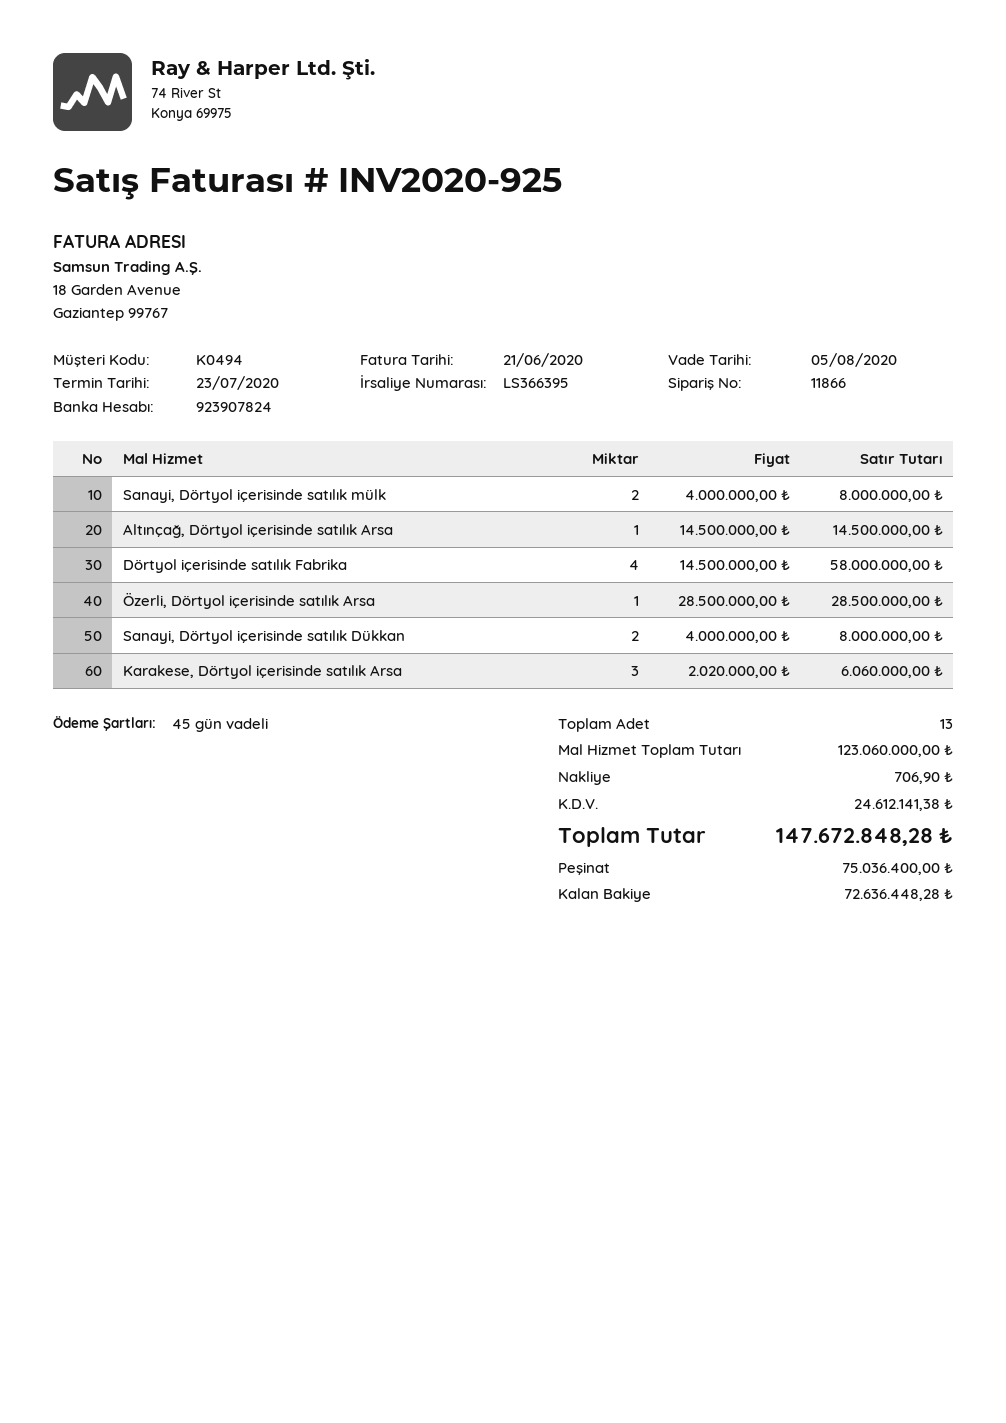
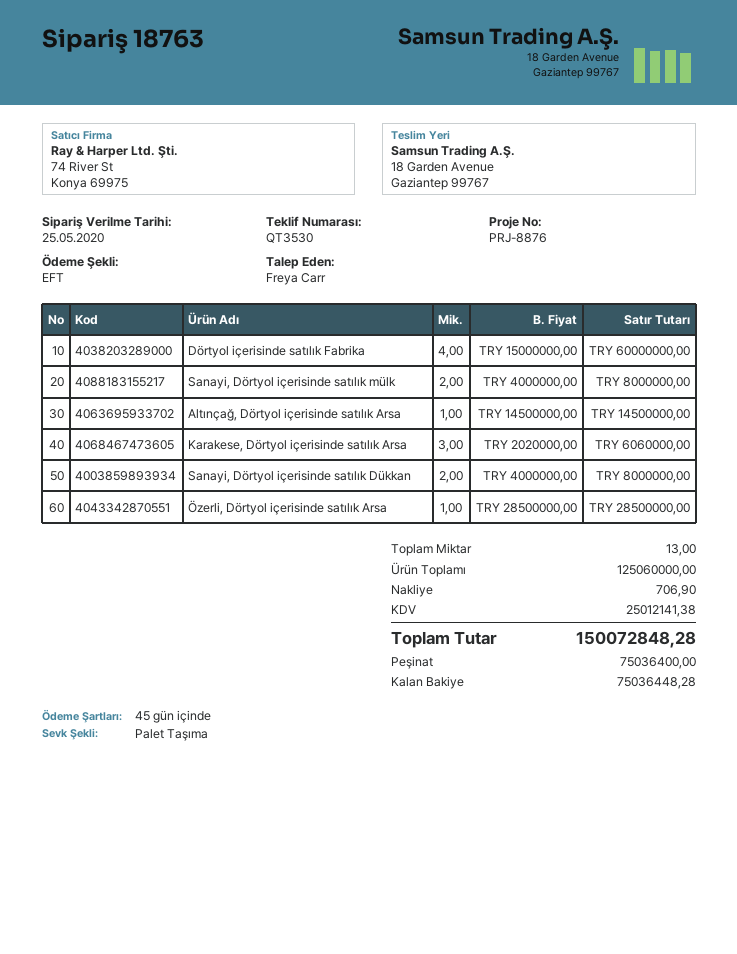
order number: 11866 -> 18763
Dörtyol içerisinde satılık Fabrika: 4 x 14500000.00 = 58000000.00 -> 4 x 15000000.00 = 60000000.00
subtotal: 123060000.00 -> 125060000.00
tax: 24612141.38 -> 25012141.38
total: 147672848.28 -> 150072848.28
balance: 72636448.28 -> 75036448.28

